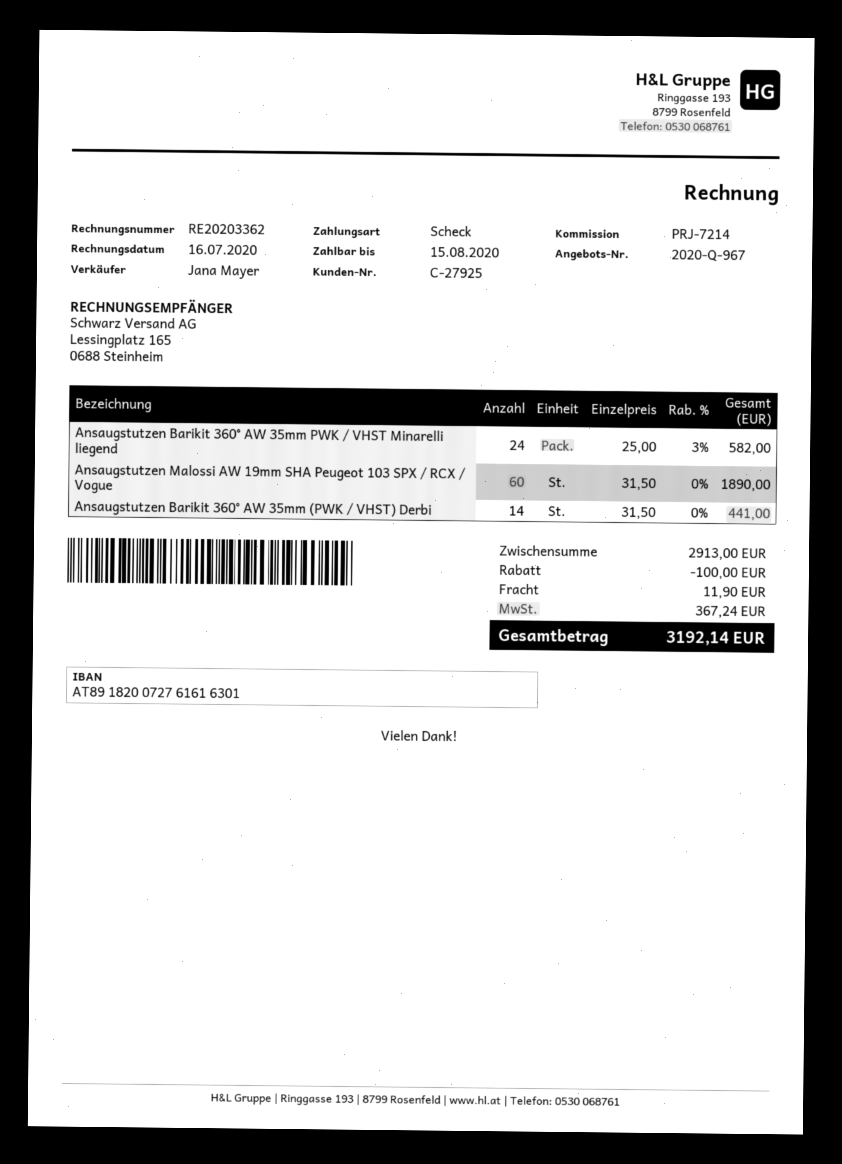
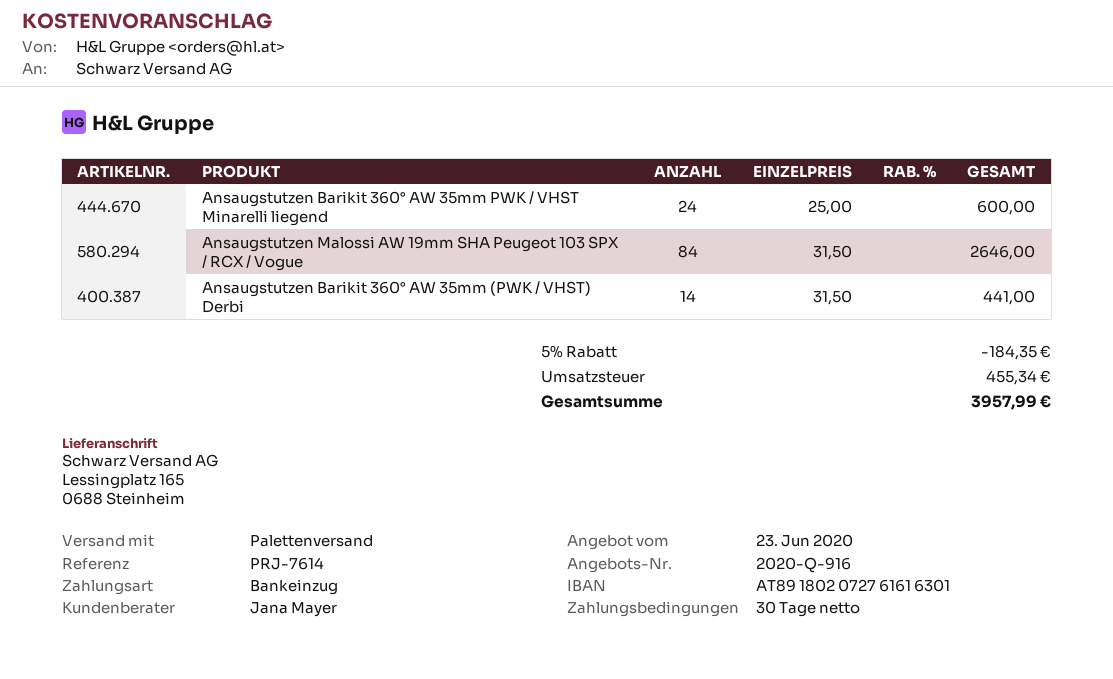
quote number: 2020-Q-967 -> 2020-Q-916
reference: PRJ-7214 -> PRJ-7614
payment method: cheque -> direct debit
bank account: AT891820072761616301 -> AT891802072761616301
Ansaugstutzen Barikit 360° AW 35mm PWK / VHST Minarelli liegend: 24 x 25.00 - 3% = 582.00 -> 24 x 25.00 = 600.00
Ansaugstutzen Malossi AW 19mm SHA Peugeot 103 SPX / RCX / Vogue: 60 x 31.50 = 1890.00 -> 84 x 31.50 = 2646.00
discount: 100.00 -> 184.35
shipping: 11.90 -> none
tax: 367.24 -> 455.34
total: 3192.14 -> 3957.99

